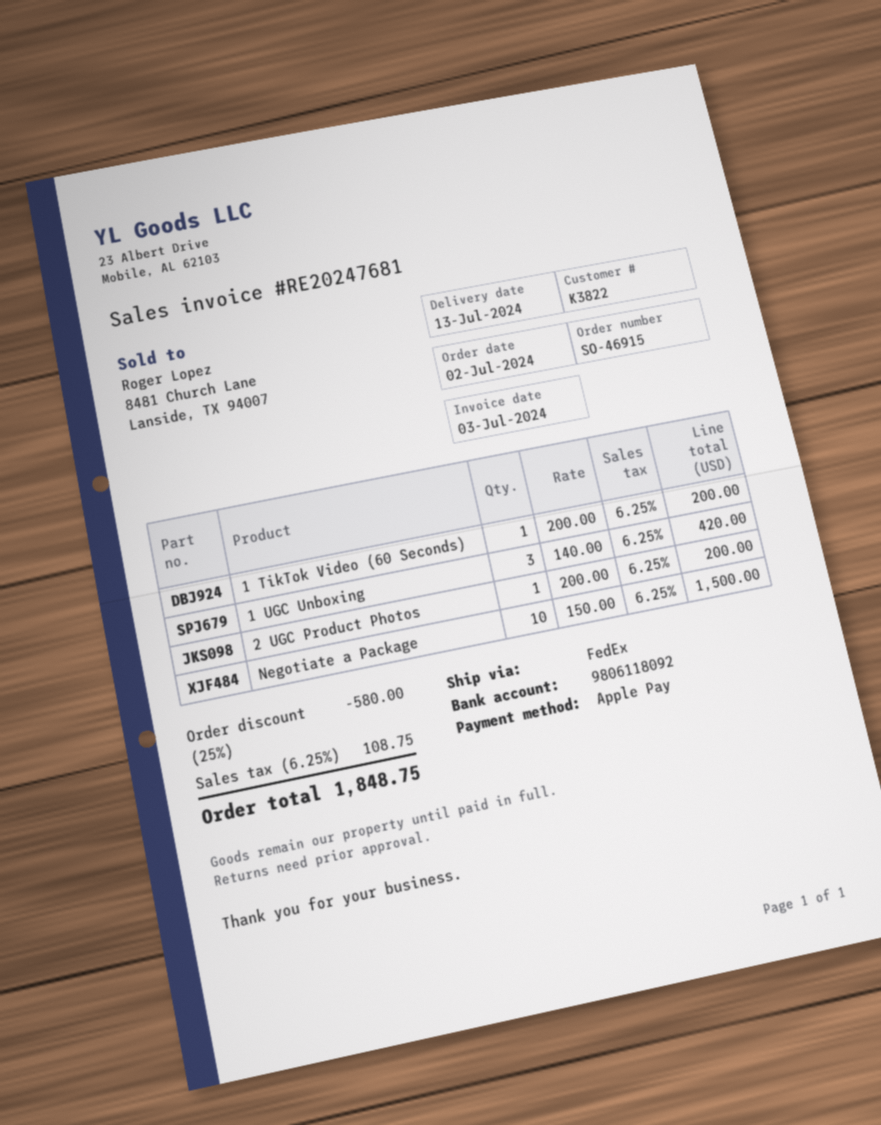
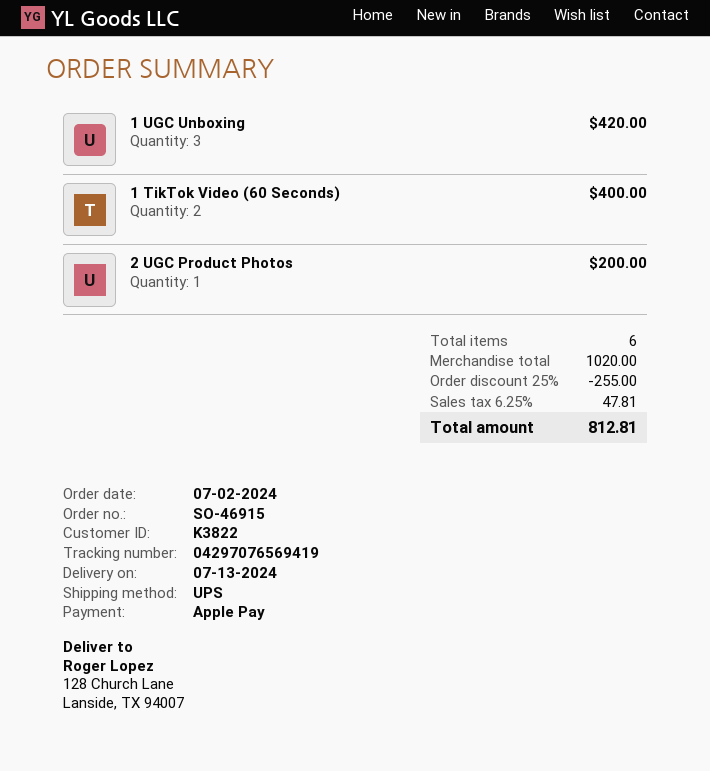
shipping method: FedEx -> UPS
1 TikTok Video (60 Seconds): 1 for 200.00 -> 2 for 400.00
Negotiate a Package: 10 for 1500.00 -> none
discount: 25% = 580.00 -> 25% = 255.00
tax: 6.25% = 108.75 -> 6.25% = 47.81
total: 1848.75 -> 812.81

